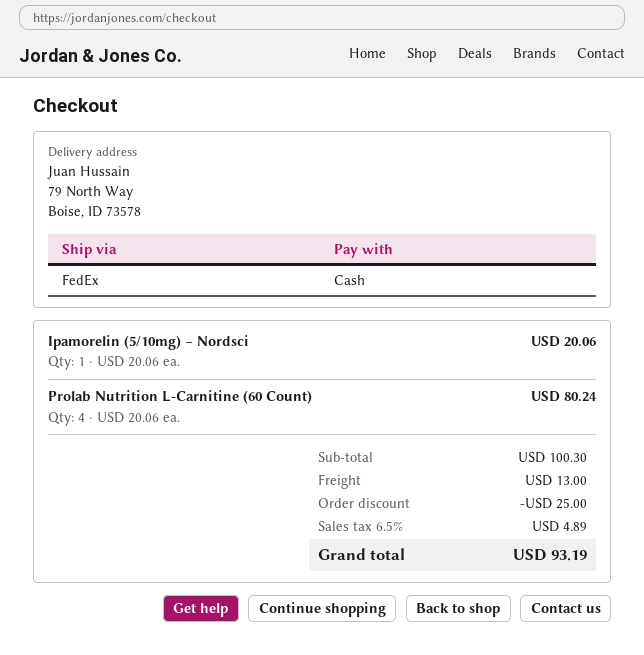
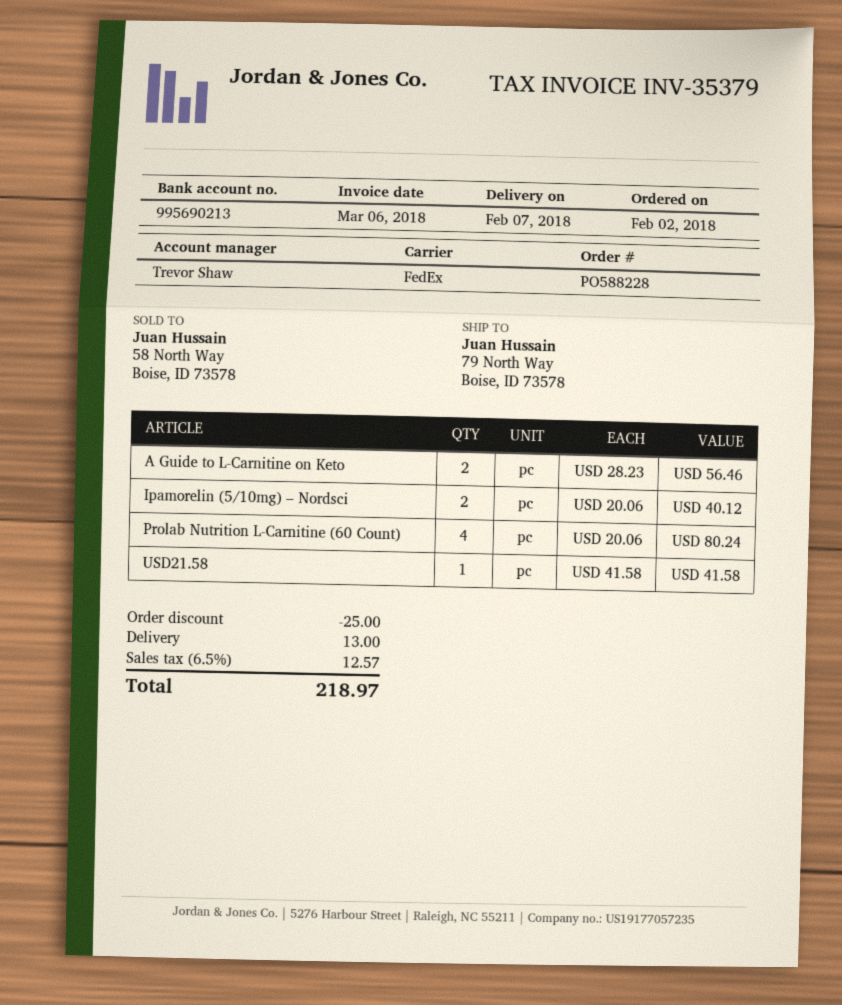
Ipamorelin (5/10mg) – Nordsci: 1 x 20.06 = 20.06 -> 2 x 20.06 = 40.12
A Guide to L-Carnitine on Keto: none -> 2 x 28.23 = 56.46
USD21.58: none -> 1 x 41.58 = 41.58
tax: 6.5% = 4.89 -> 6.5% = 12.57
total: 93.19 -> 218.97

